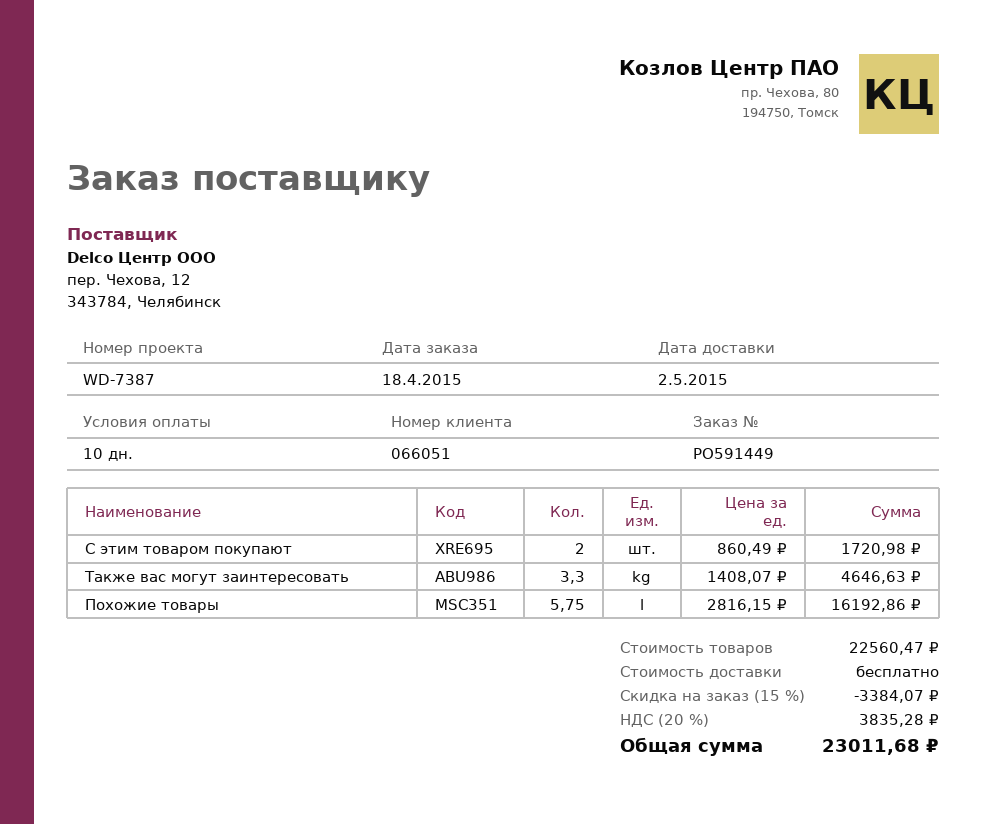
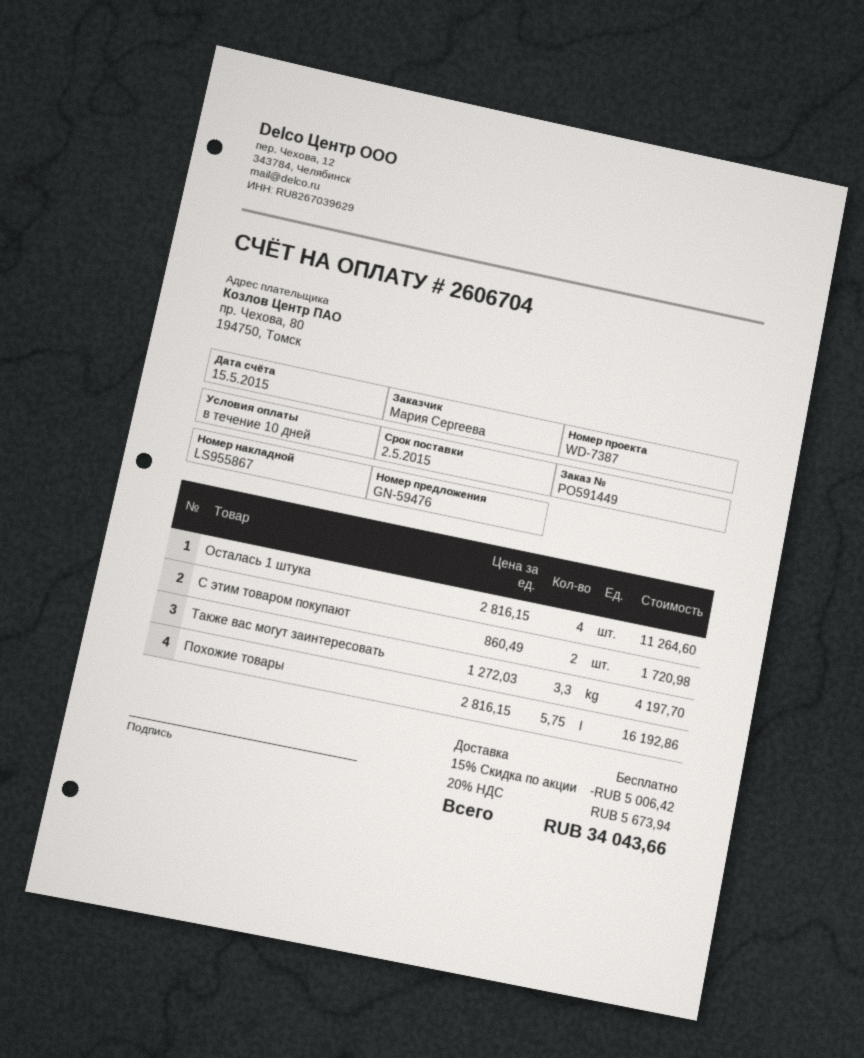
Также вас могут заинтересовать: 3.3 x 1408.07 = 4646.63 -> 3.3 x 1272.03 = 4197.70
Осталась 1 штука: none -> 4 x 2816.15 = 11264.60
discount: 15% = 3384.07 -> 15% = 5006.42
tax: 20% = 3835.28 -> 20% = 5673.94
total: 23011.68 -> 34043.66

